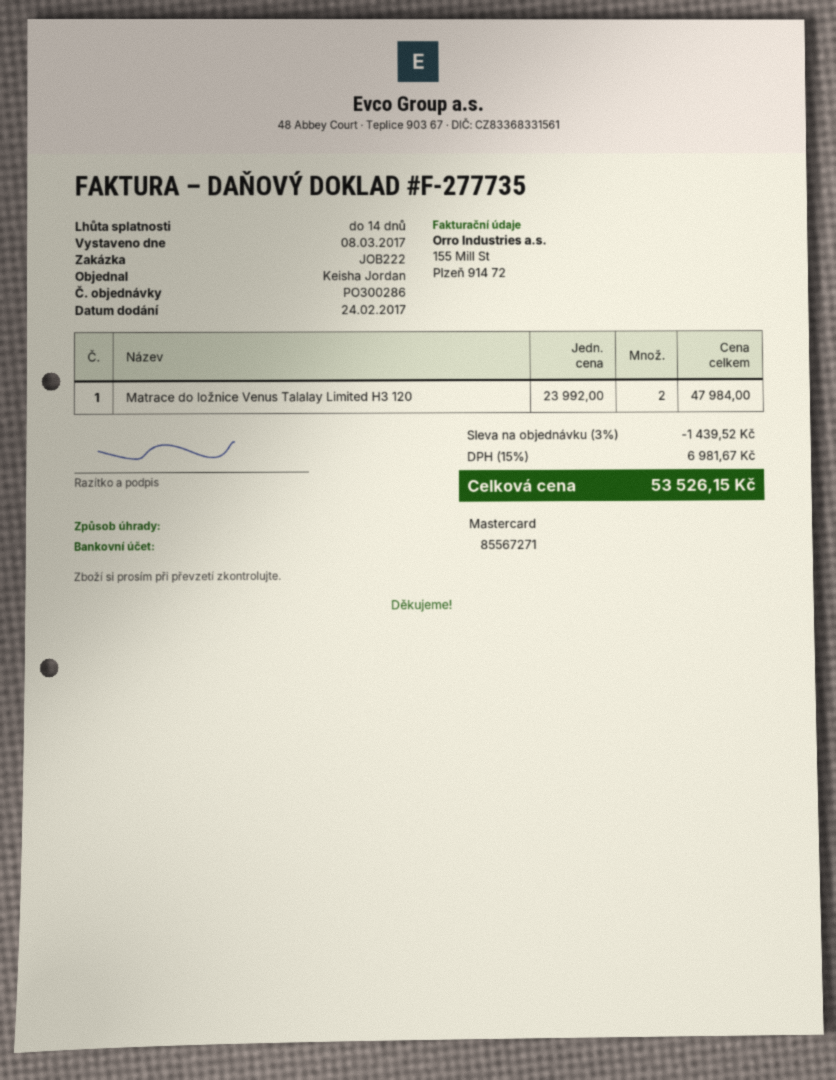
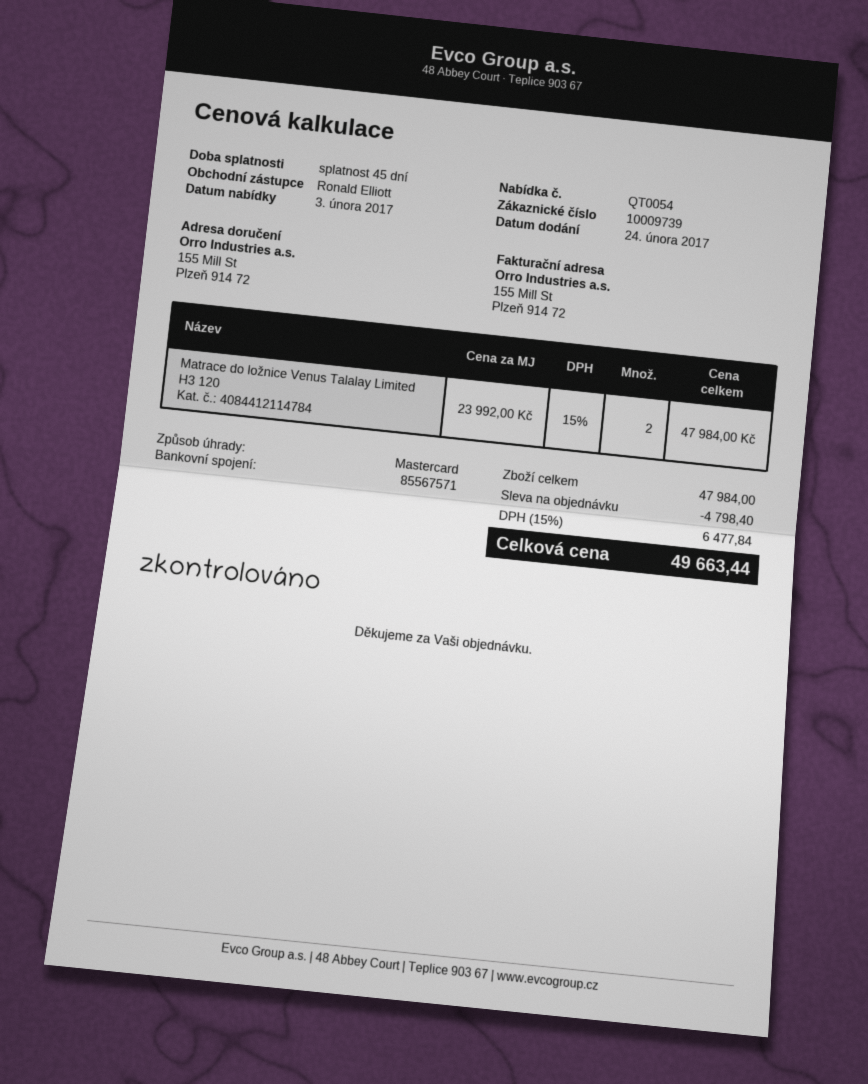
payment terms: 14 days -> 45 days
bank account: 85567271 -> 85567571
discount: 1439.52 -> 4798.40
tax: 15% = 6981.67 -> 15% = 6477.84
total: 53526.15 -> 49663.44

